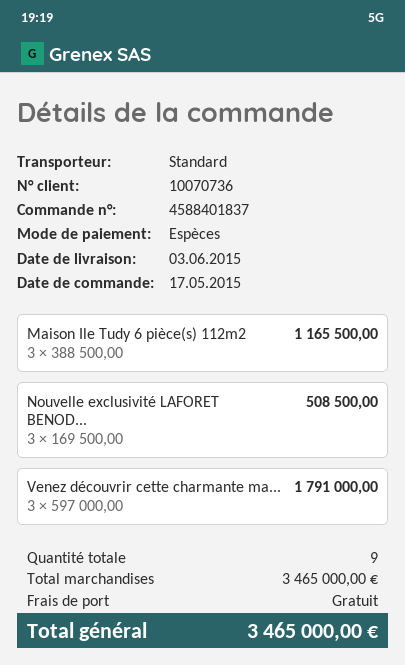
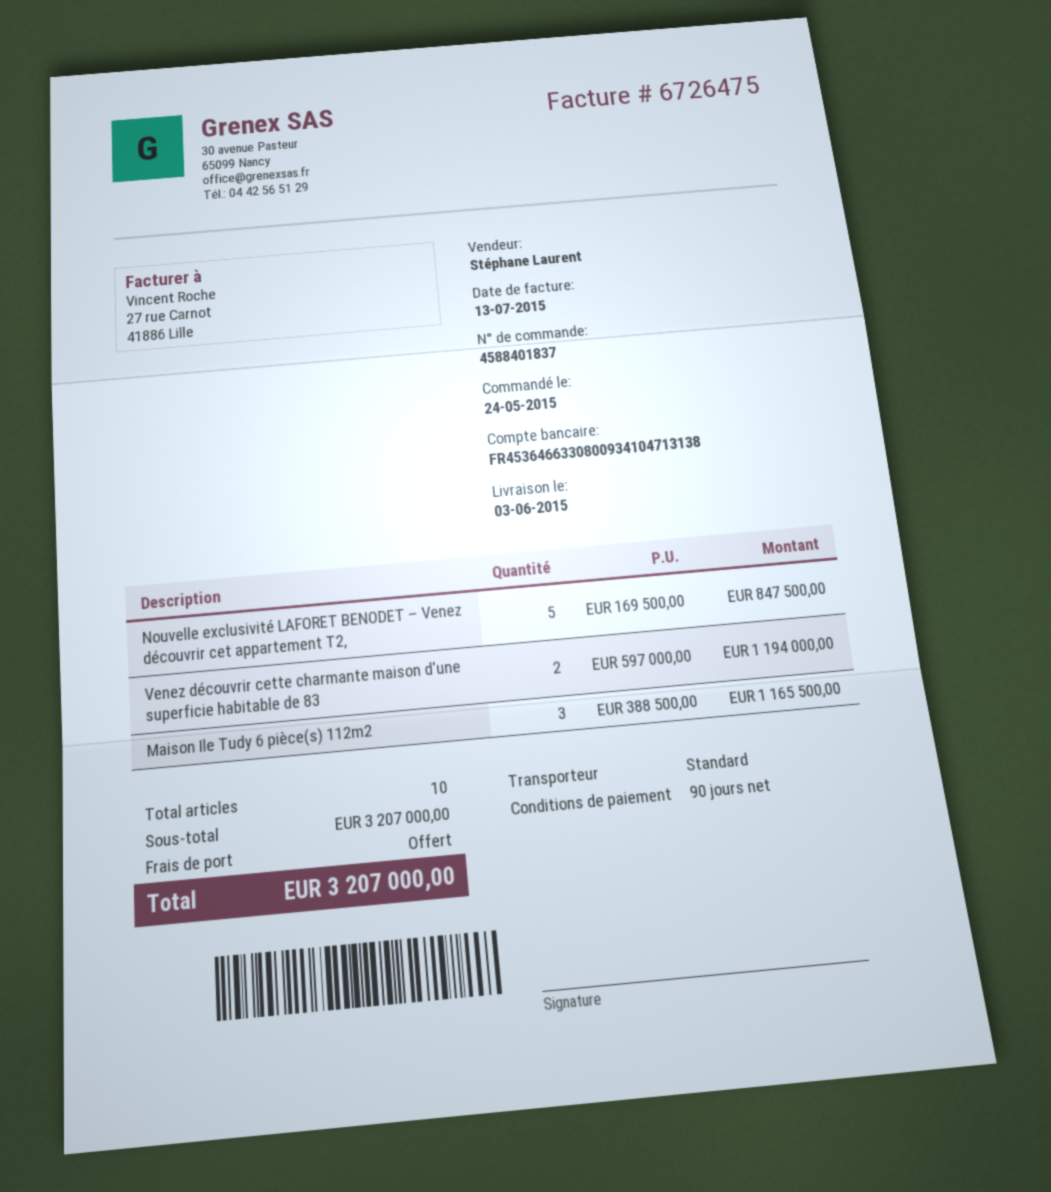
order date: 2015-05-17 -> 2015-05-24
Nouvelle exclusivité LAFORET BENOD...: 3 x 169500.00 = 508500.00 -> 5 x 169500.00 = 847500.00
Venez découvrir cette charmante ma...: 3 x 597000.00 = 1791000.00 -> 2 x 597000.00 = 1194000.00
total quantity: 9 -> 10
subtotal: 3465000.00 -> 3207000.00
total: 3465000.00 -> 3207000.00

